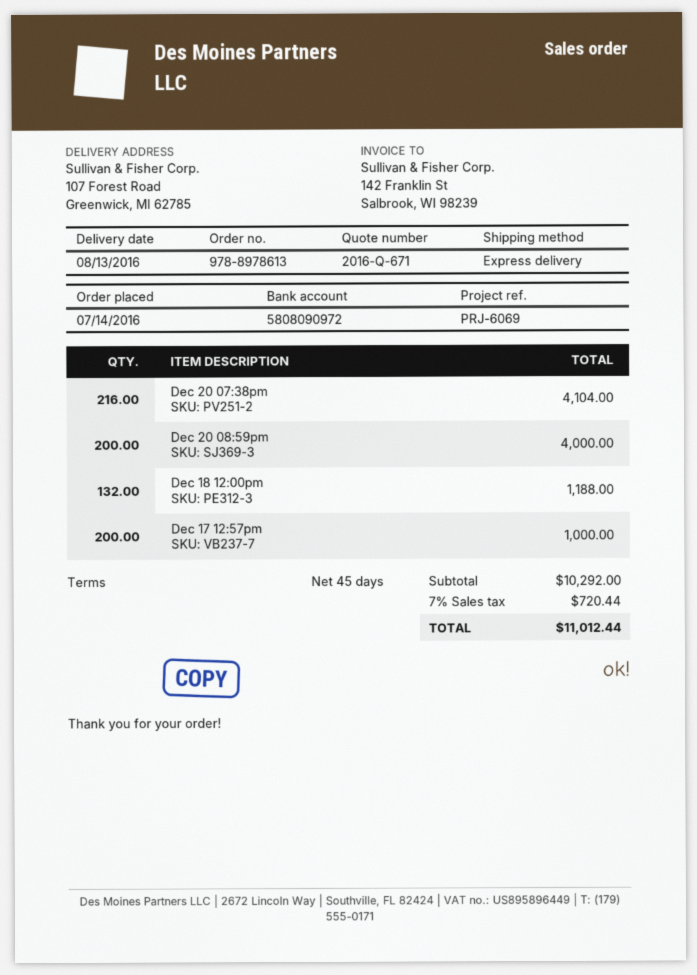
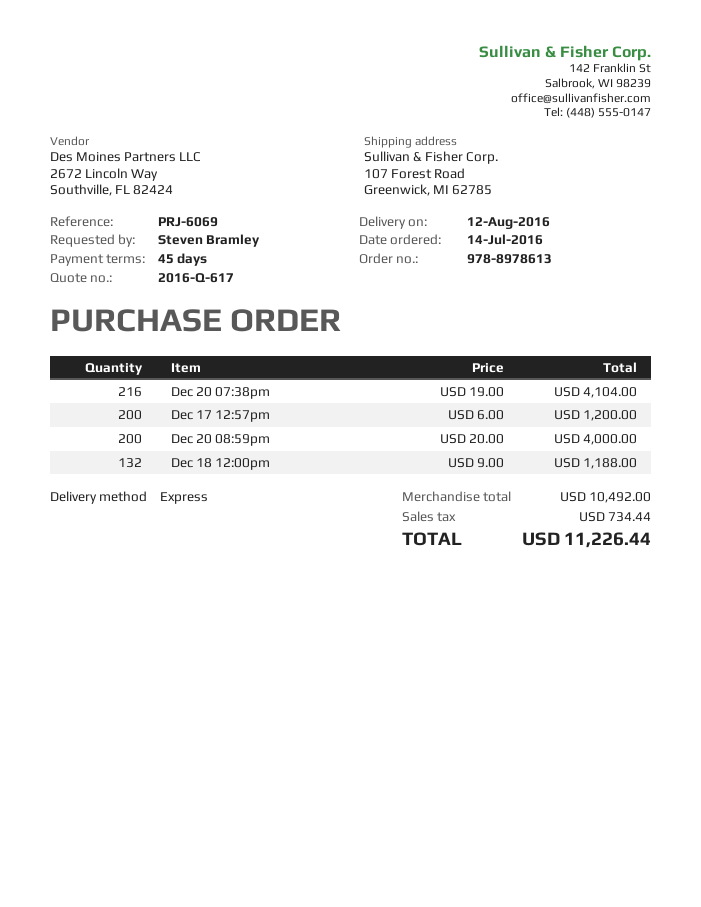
quote number: 2016-Q-671 -> 2016-Q-617
delivery date: 2016-08-13 -> 2016-08-12
Dec 17 12:57pm: 200 for 1000.00 -> 200 for 1200.00
subtotal: 10292.00 -> 10492.00
tax: 720.44 -> 734.44
total: 11012.44 -> 11226.44

